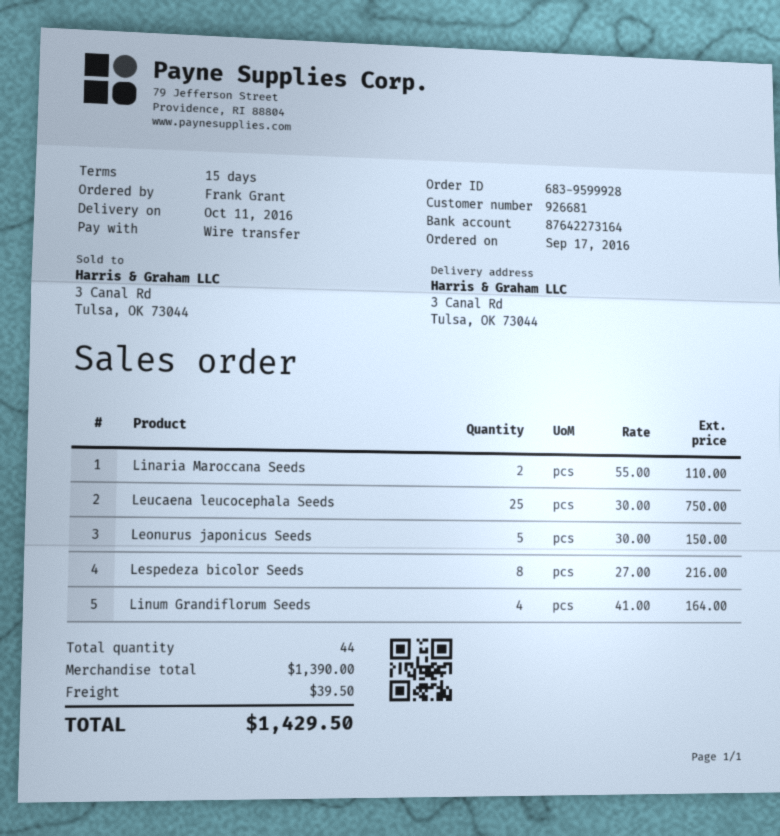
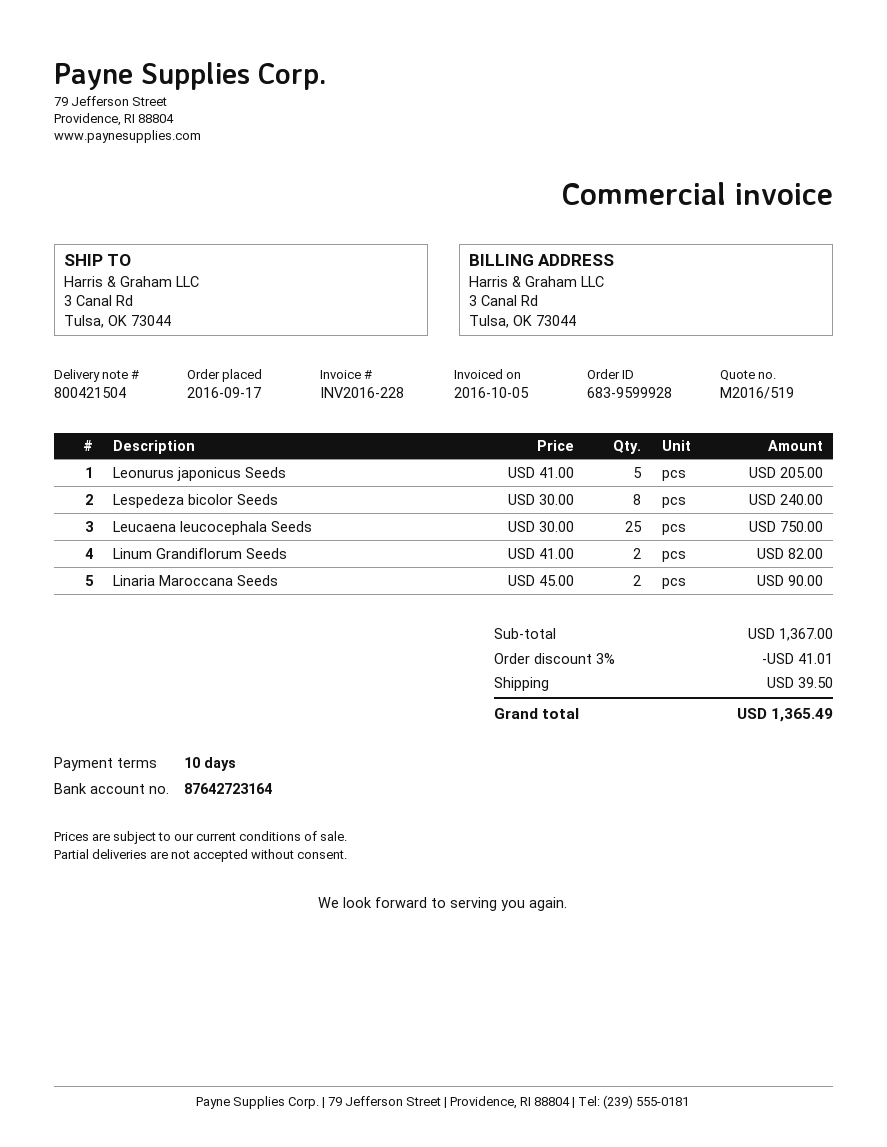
payment terms: 15 days -> 10 days
bank account: 87642273164 -> 87642723164
Linaria Maroccana Seeds: 2 x 55.00 = 110.00 -> 2 x 45.00 = 90.00
Leonurus japonicus Seeds: 5 x 30.00 = 150.00 -> 5 x 41.00 = 205.00
Lespedeza bicolor Seeds: 8 x 27.00 = 216.00 -> 8 x 30.00 = 240.00
Linum Grandiflorum Seeds: 4 x 41.00 = 164.00 -> 2 x 41.00 = 82.00
subtotal: 1390.00 -> 1367.00
discount: none -> 3% = 41.01
total: 1429.50 -> 1365.49

